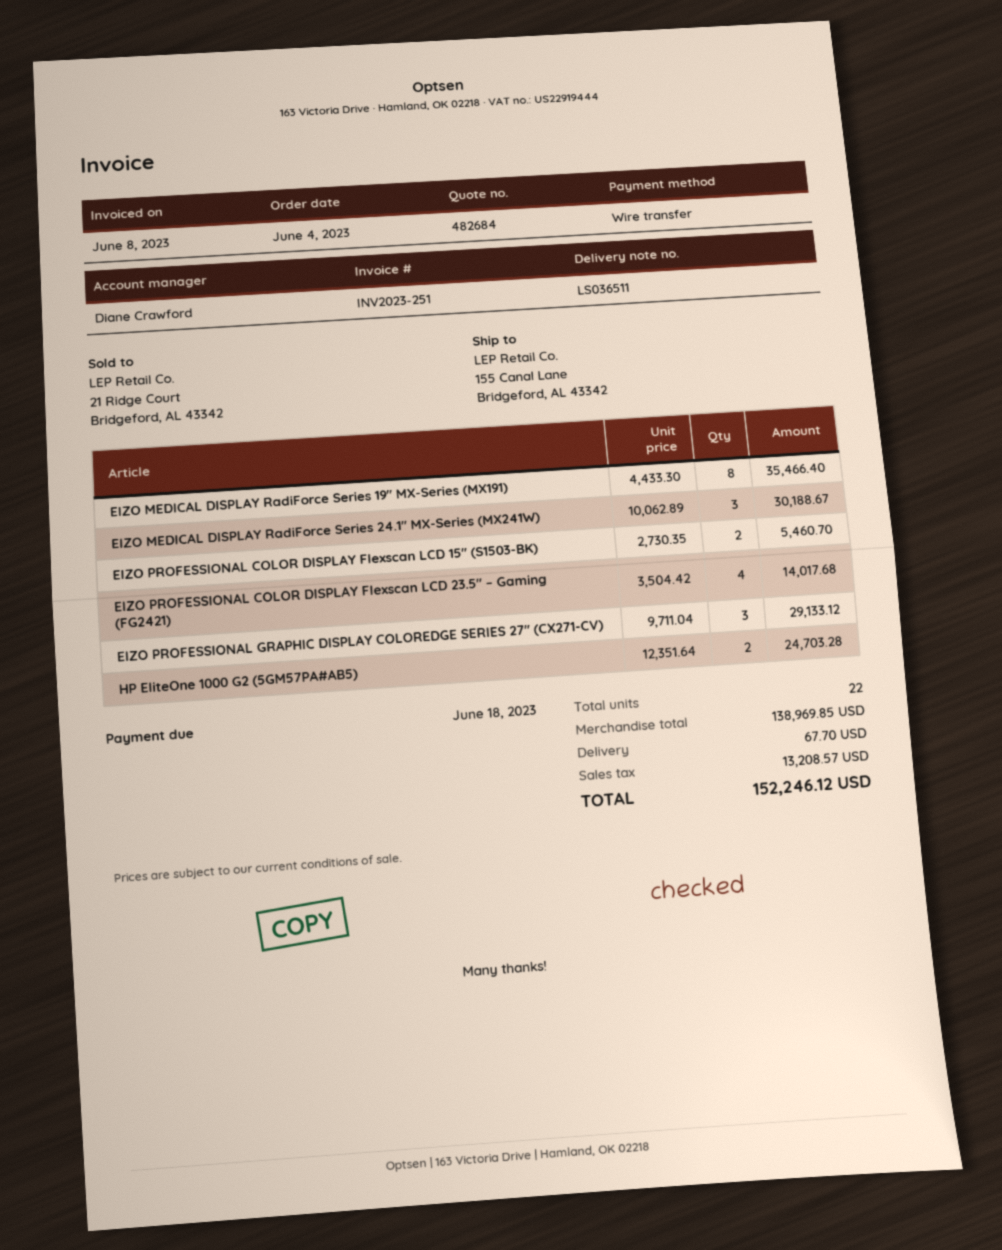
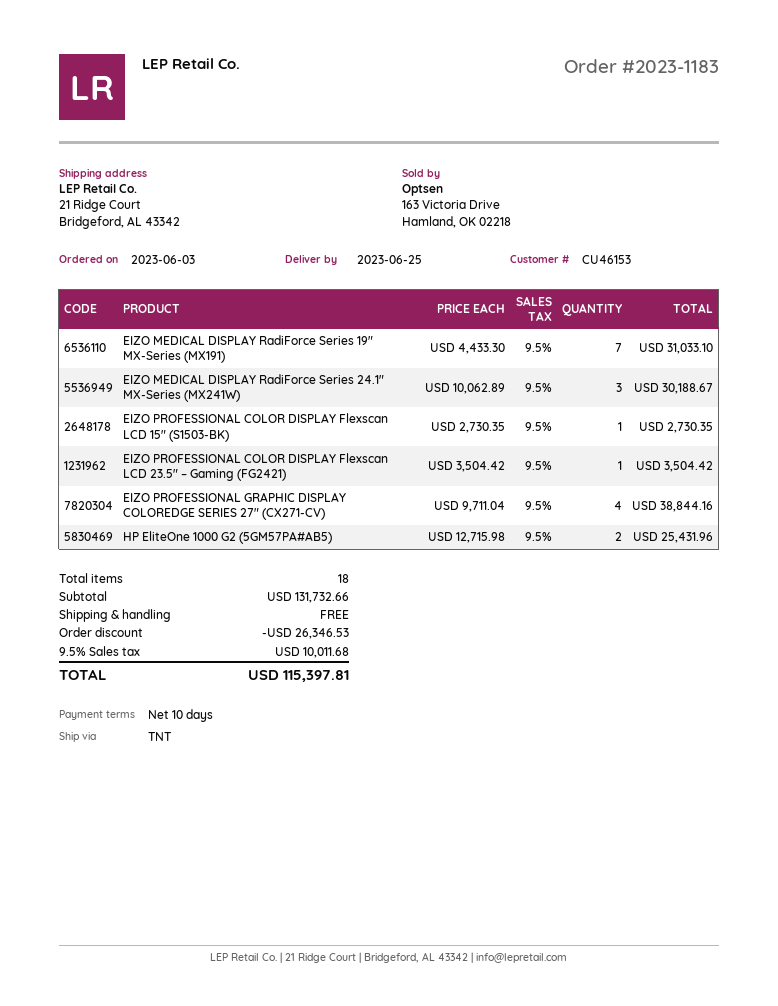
order date: 2023-06-04 -> 2023-06-03
ship to: 155 Canal Lane, Bridgeford, AL 43342 -> 21 Ridge Court, Bridgeford, AL 43342
EIZO MEDICAL DISPLAY RadiForce Series 19″ MX-Series (MX191): 8 x 4433.30 = 35466.40 -> 7 x 4433.30 = 31033.10
EIZO PROFESSIONAL COLOR DISPLAY Flexscan LCD 15″ (S1503-BK): 2 x 2730.35 = 5460.70 -> 1 x 2730.35 = 2730.35
EIZO PROFESSIONAL COLOR DISPLAY Flexscan LCD 23.5″ – Gaming (FG2421): 4 x 3504.42 = 14017.68 -> 1 x 3504.42 = 3504.42
EIZO PROFESSIONAL GRAPHIC DISPLAY COLOREDGE SERIES 27″ (CX271-CV): 3 x 9711.04 = 29133.12 -> 4 x 9711.04 = 38844.16
HP EliteOne 1000 G2 (5GM57PA#AB5): 2 x 12351.64 = 24703.28 -> 2 x 12715.98 = 25431.96
total quantity: 22 -> 18
subtotal: 138969.85 -> 131732.66
discount: none -> 26346.53
shipping: 67.70 -> 0.00
tax: 13208.57 -> 10011.68
total: 152246.12 -> 115397.81

